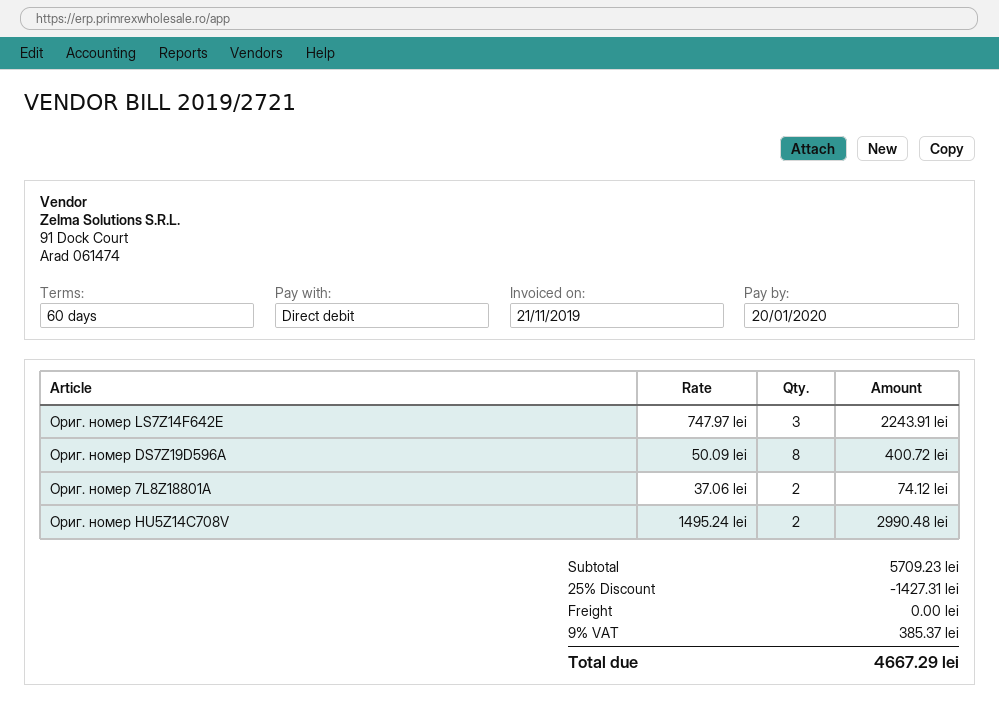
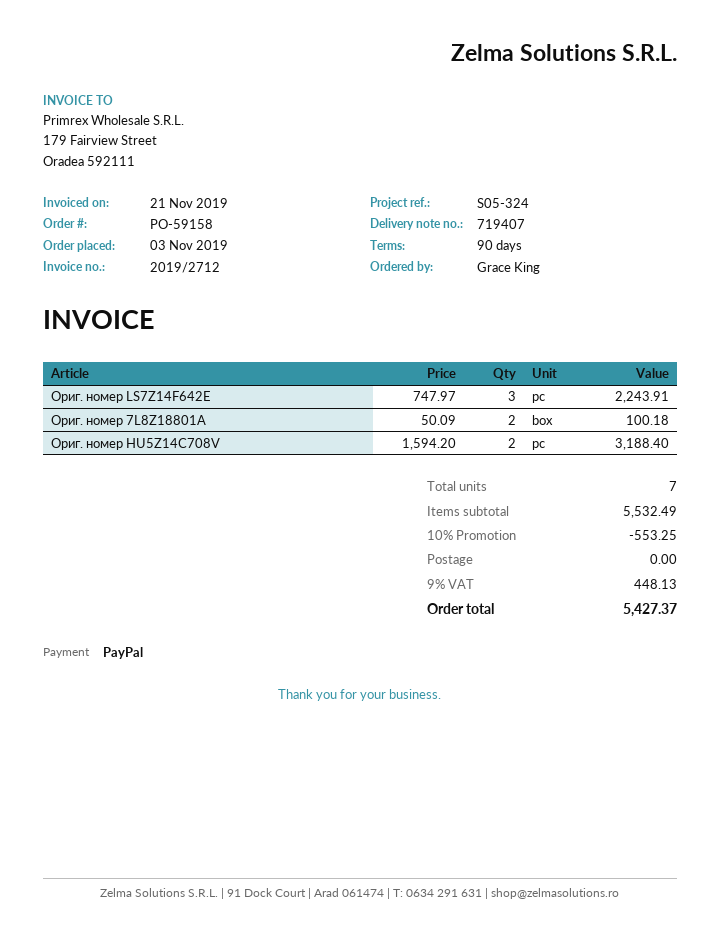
invoice number: 2019/2721 -> 2019/2712
payment terms: 60 days -> 90 days
payment method: direct debit -> PayPal
Ориг. номер DS7Z19D596A: 8 x 50.09 = 400.72 -> none
Ориг. номер 7L8Z18801A: 2 x 37.06 = 74.12 -> 2 x 50.09 = 100.18
Ориг. номер HU5Z14C708V: 2 x 1495.24 = 2990.48 -> 2 x 1594.20 = 3188.40
subtotal: 5709.23 -> 5532.49
discount: 25% = 1427.31 -> 10% = 553.25
tax: 9% = 385.37 -> 9% = 448.13
total: 4667.29 -> 5427.37

